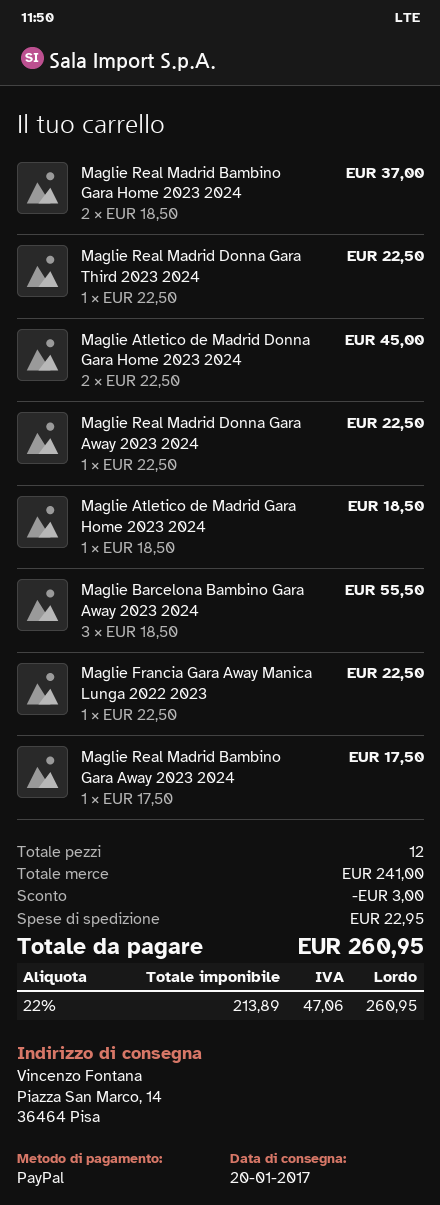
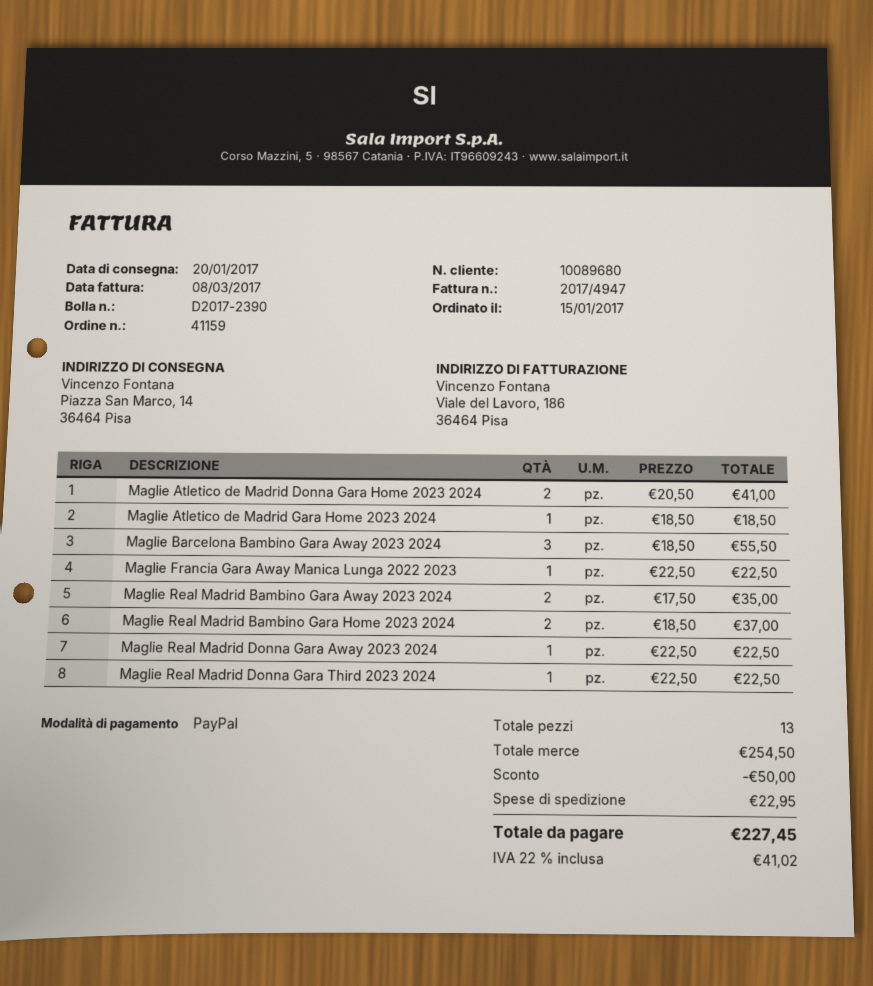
Maglie Atletico de Madrid Donna Gara Home 2023 2024: 2 x 22.50 = 45.00 -> 2 x 20.50 = 41.00
Maglie Real Madrid Bambino Gara Away 2023 2024: 1 x 17.50 = 17.50 -> 2 x 17.50 = 35.00
total quantity: 12 -> 13
subtotal: 241.00 -> 254.50
discount: 3.00 -> 50.00
tax: 22% = 47.06 -> 22% = 41.02
total: 260.95 -> 227.45

